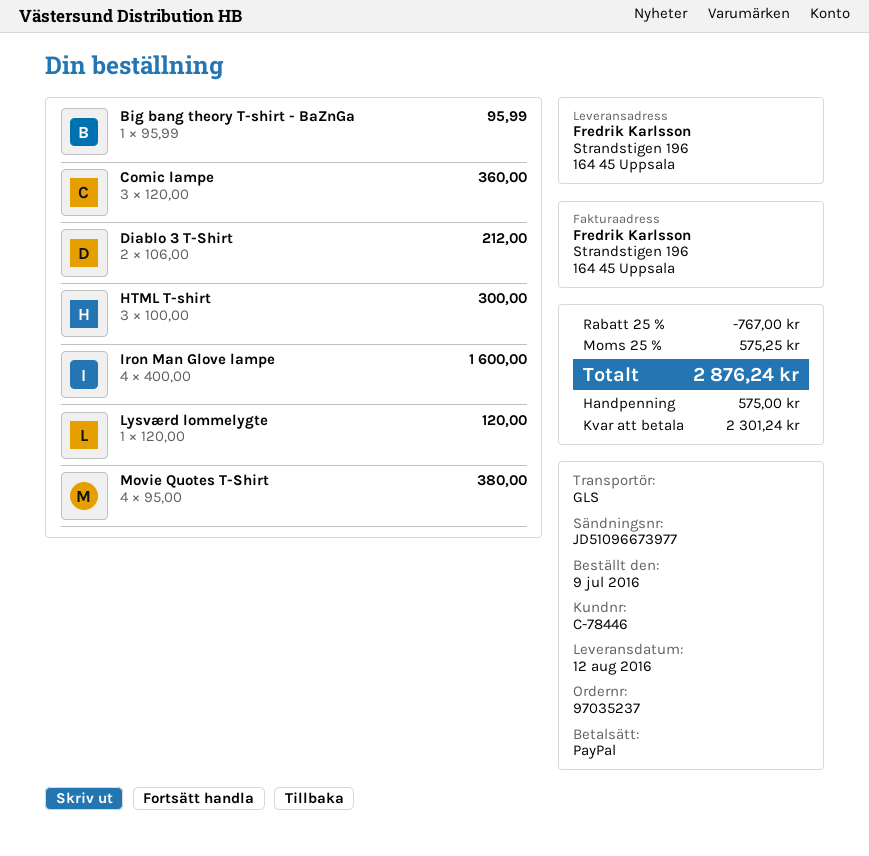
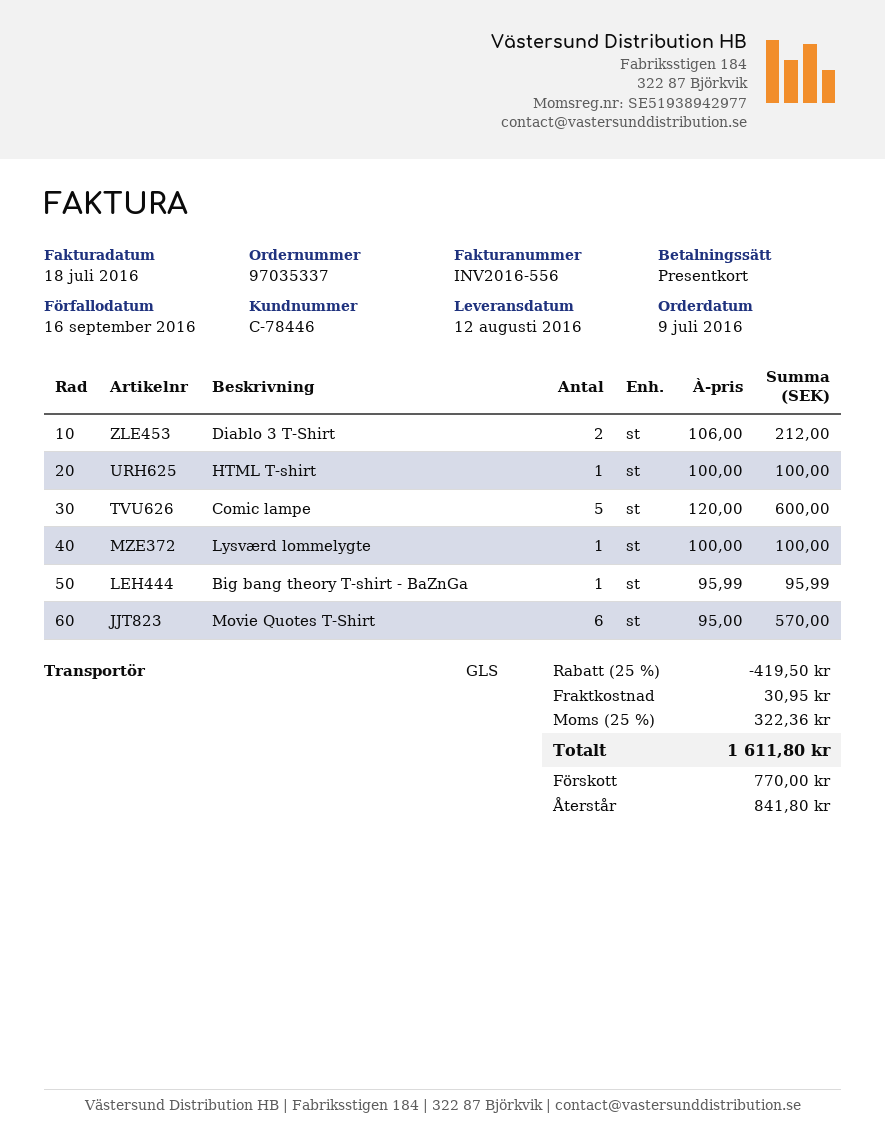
order number: 97035237 -> 97035337
payment method: PayPal -> gift card
Comic lampe: 3 x 120.00 = 360.00 -> 5 x 120.00 = 600.00
HTML T-shirt: 3 x 100.00 = 300.00 -> 1 x 100.00 = 100.00
Iron Man Glove lampe: 4 x 400.00 = 1600.00 -> none
Lysværd lommelygte: 1 x 120.00 = 120.00 -> 1 x 100.00 = 100.00
Movie Quotes T-Shirt: 4 x 95.00 = 380.00 -> 6 x 95.00 = 570.00
discount: 25% = 767.00 -> 25% = 419.50
shipping: none -> 30.95
tax: 25% = 575.25 -> 25% = 322.36
total: 2876.24 -> 1611.80
deposit: 575.00 -> 770.00
balance: 2301.24 -> 841.80

